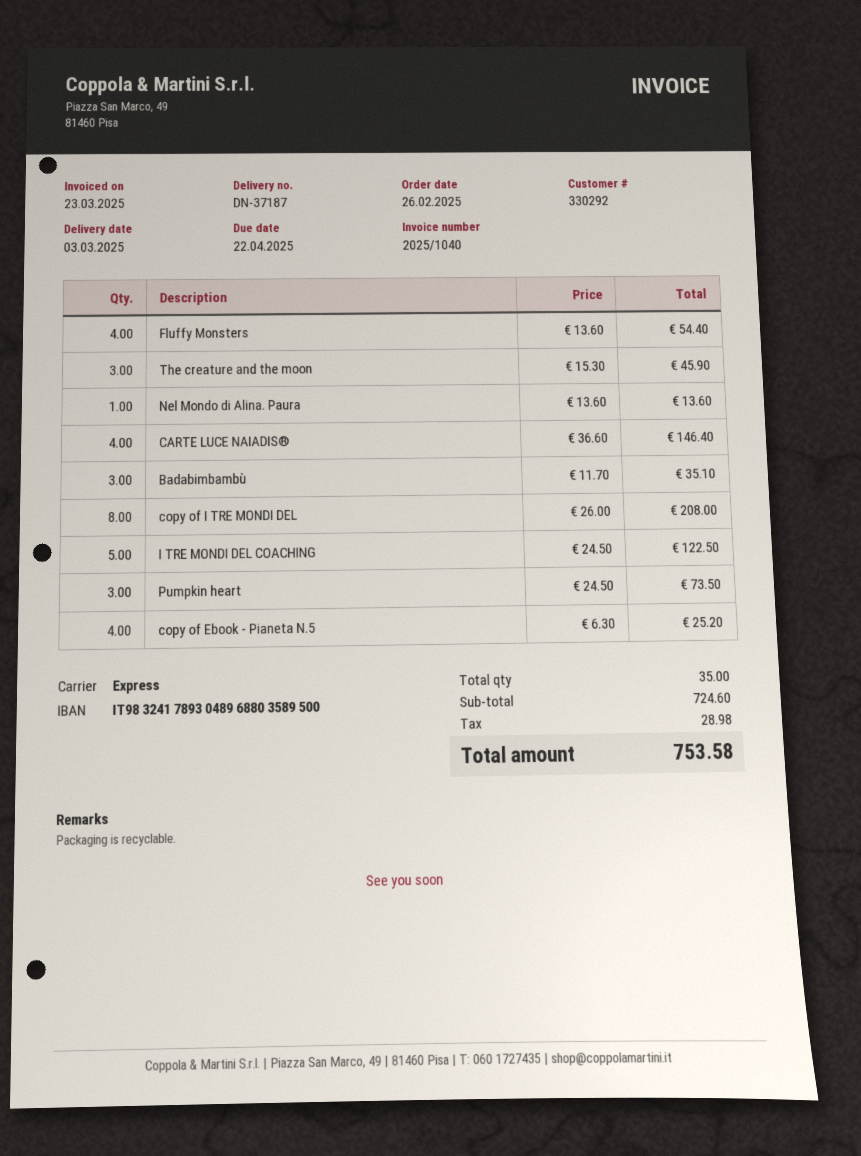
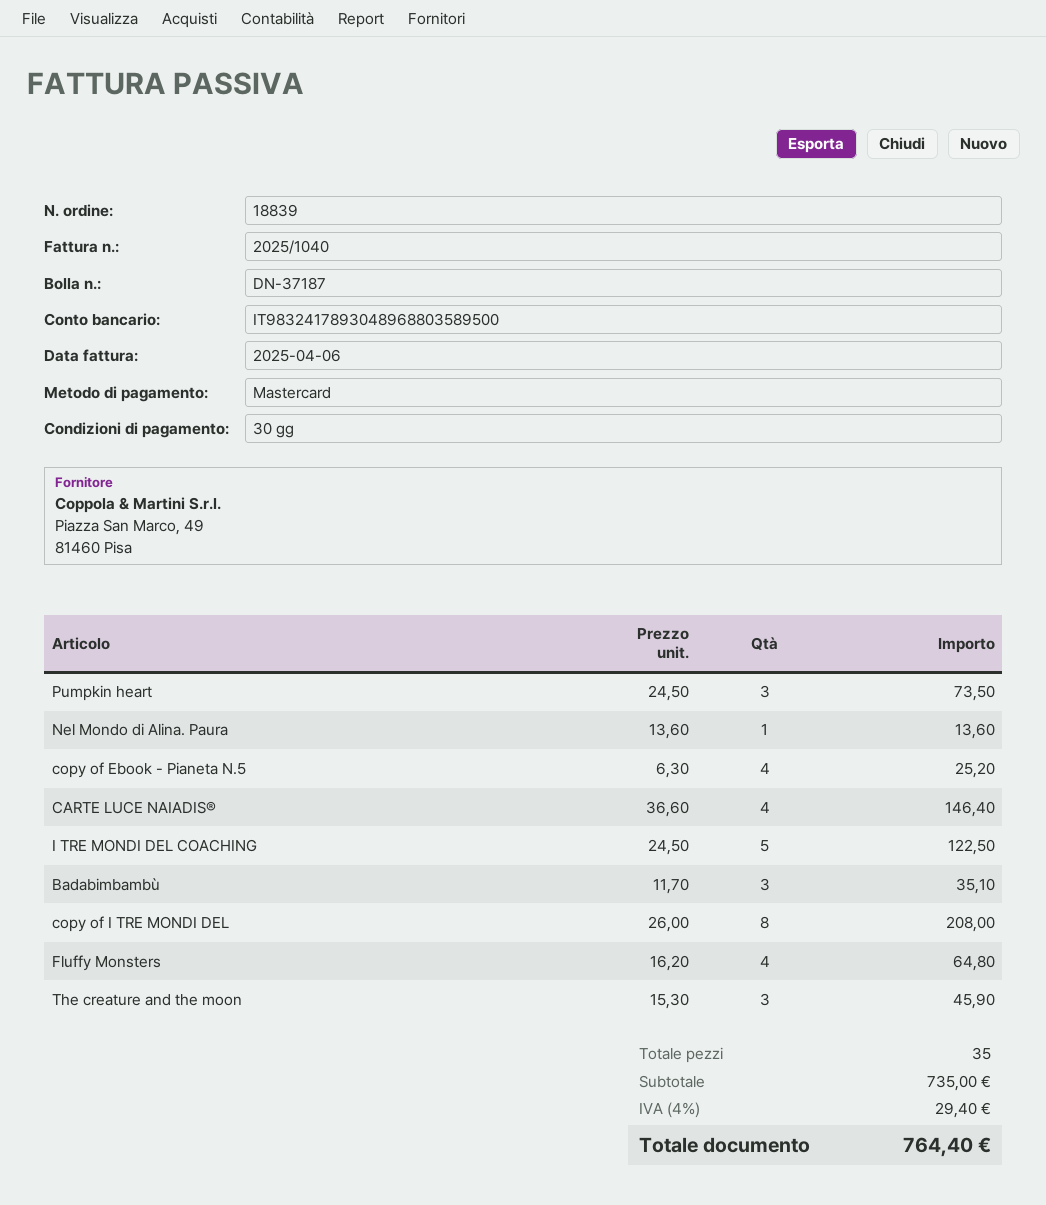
invoice date: 2025-03-23 -> 2025-04-06
Fluffy Monsters: 4 x 13.60 = 54.40 -> 4 x 16.20 = 64.80
subtotal: 724.60 -> 735.00
tax: 28.98 -> 29.40
total: 753.58 -> 764.40

